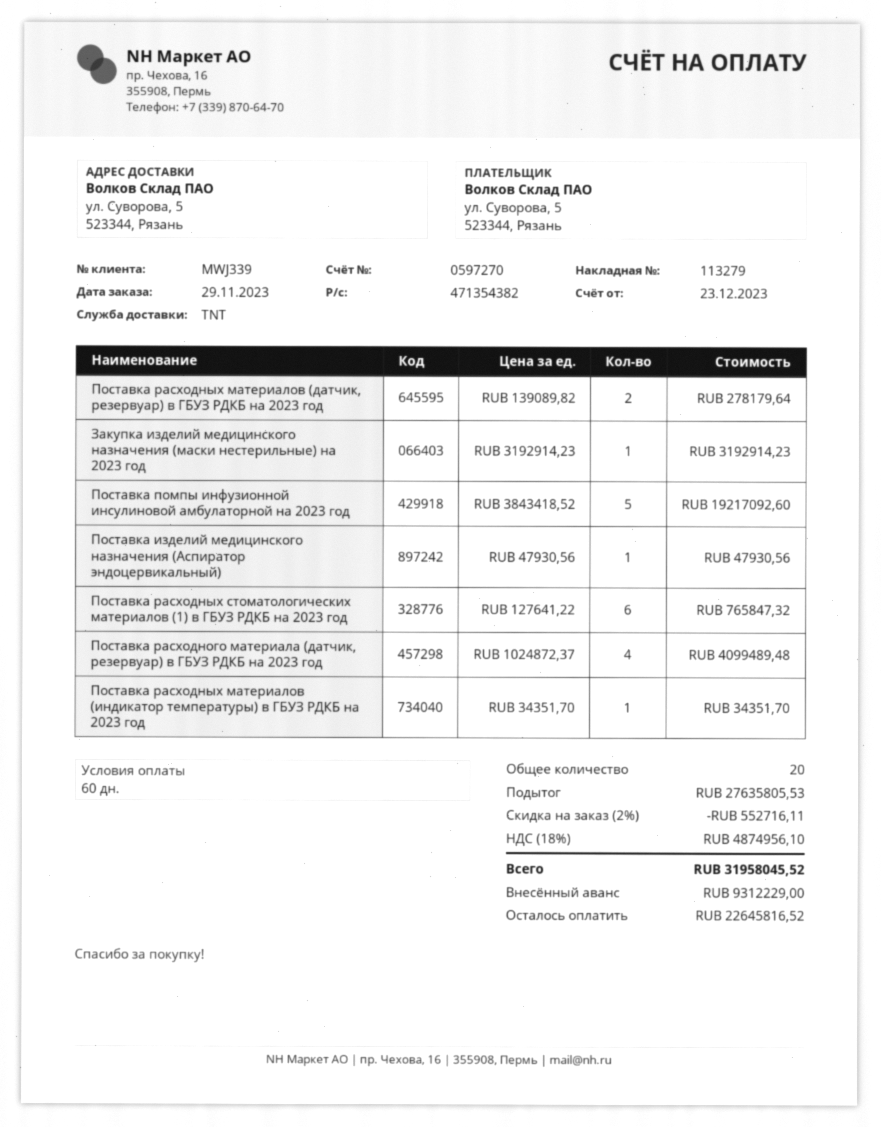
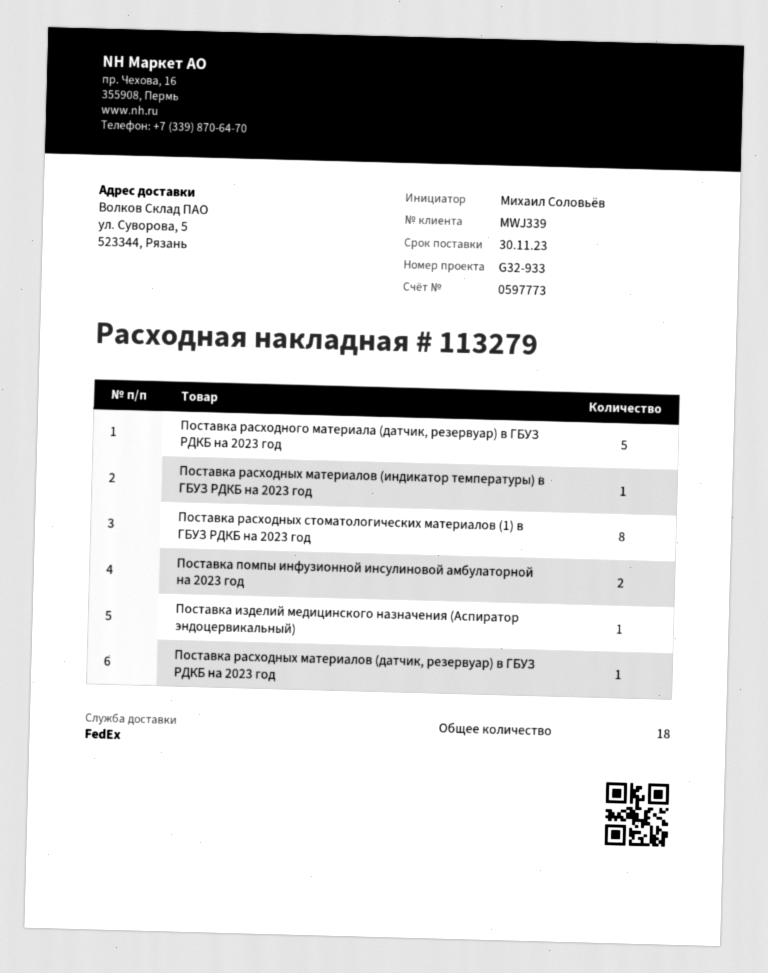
invoice number: 0597270 -> 0597773
shipping method: TNT -> FedEx
Поставка расходных материалов (датчик, резервуар) в ГБУЗ РДКБ на 2023 год: 2 -> 1
Закупка изделий медицинского назначения (маски нестерильные) на 2023 год: 1 -> none
Поставка помпы инфузионной инсулиновой амбулаторной на 2023 год: 5 -> 2
Поставка расходных стоматологических материалов (1) в ГБУЗ РДКБ на 2023 год: 6 -> 8
Поставка расходного материала (датчик, резервуар) в ГБУЗ РДКБ на 2023 год: 4 -> 5
total quantity: 20 -> 18

